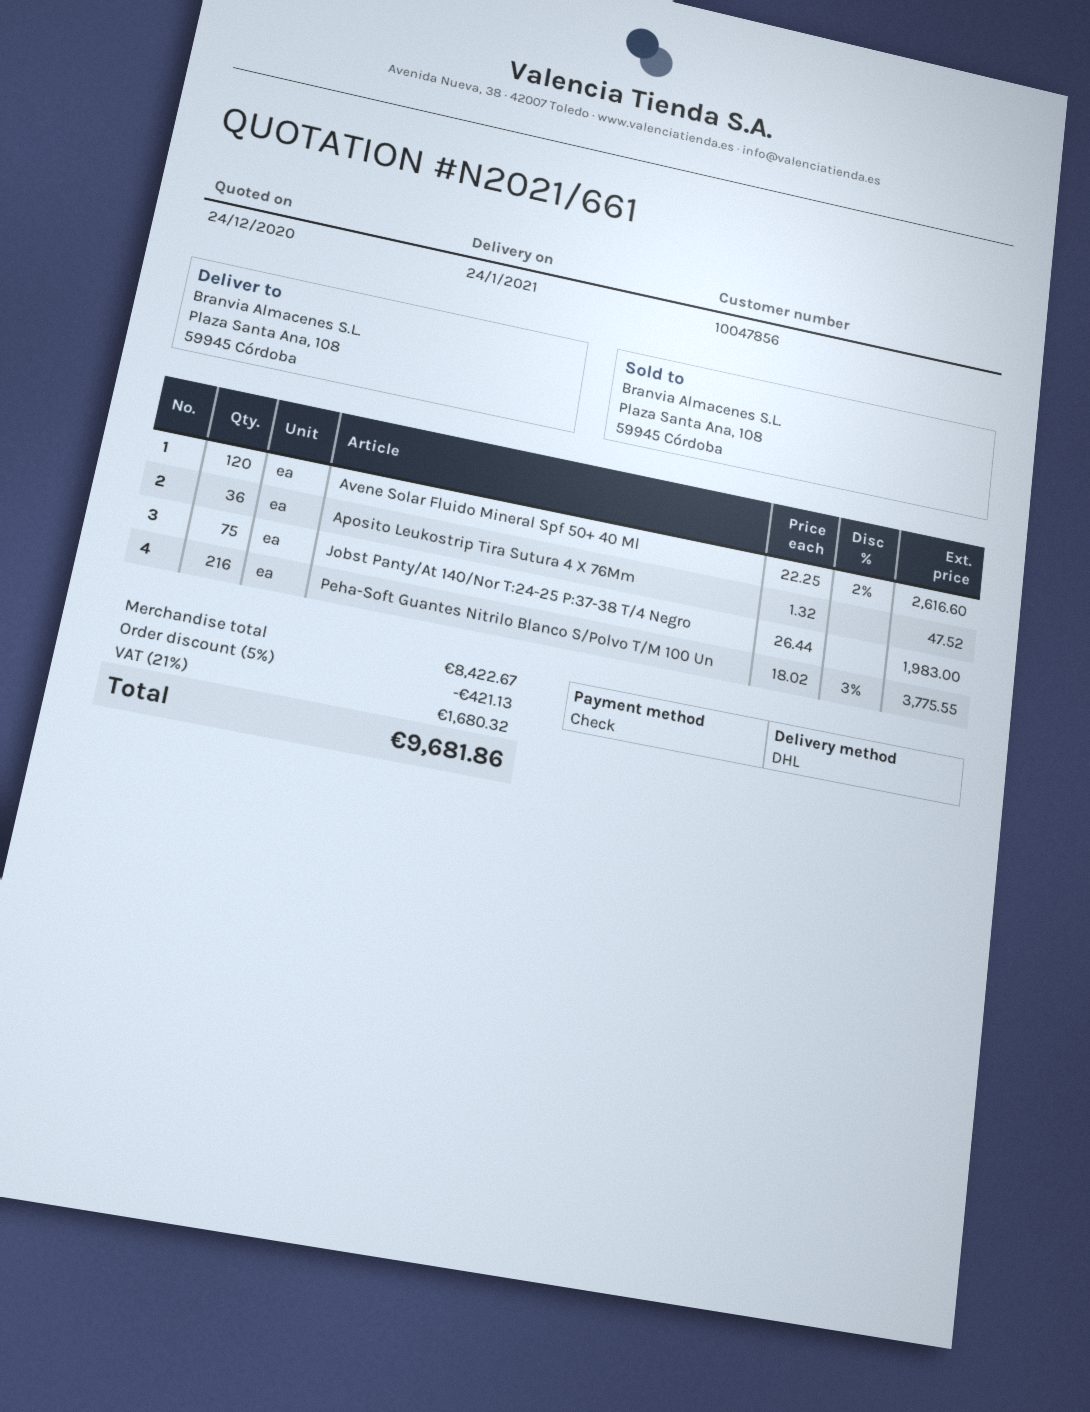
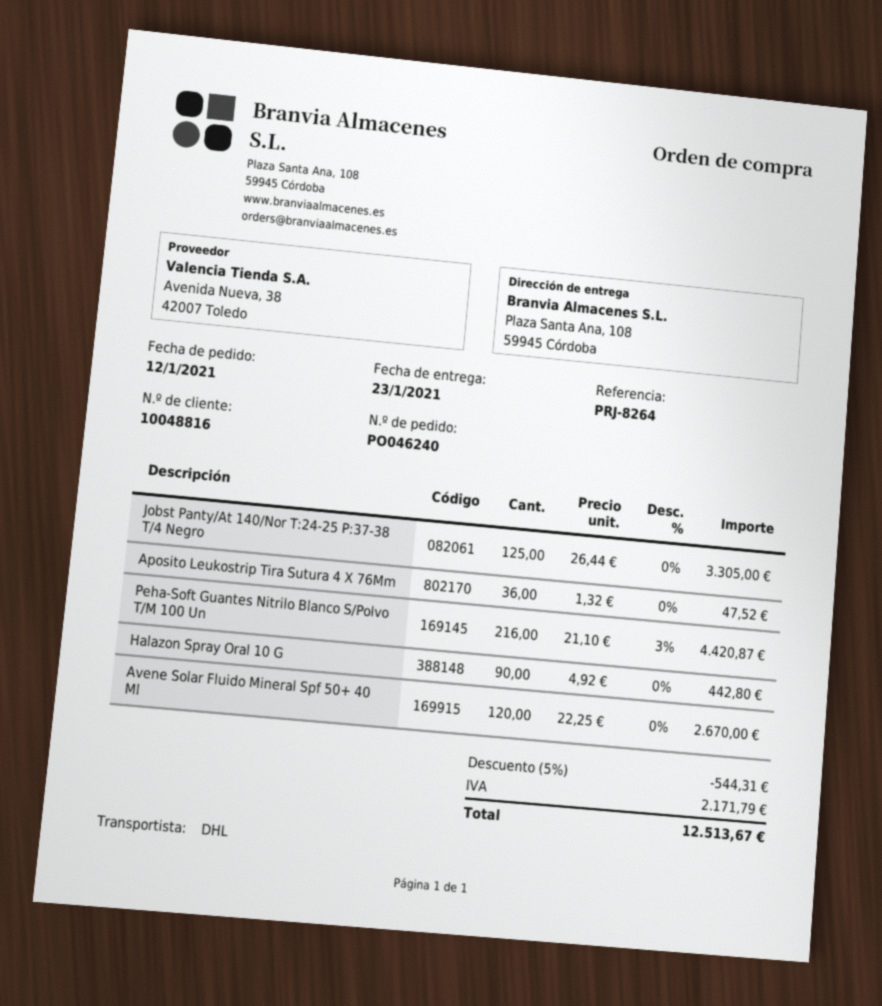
delivery date: 2021-01-24 -> 2021-01-23
customer number: 10047856 -> 10048816
Avene Solar Fluido Mineral Spf 50+ 40 Ml: 120 x 22.25 - 2% = 2616.60 -> 120 x 22.25 = 2670.00
Jobst Panty/At 140/Nor T:24-25 P:37-38 T/4 Negro: 75 x 26.44 = 1983.00 -> 125 x 26.44 = 3305.00
Peha-Soft Guantes Nitrilo Blanco S/Polvo T/M 100 Un: 216 x 18.02 - 3% = 3775.55 -> 216 x 21.10 - 3% = 4420.87
Halazon Spray Oral 10 G: none -> 90 x 4.92 = 442.80
discount: 5% = 421.13 -> 5% = 544.31
tax: 1680.32 -> 2171.79
total: 9681.86 -> 12513.67

